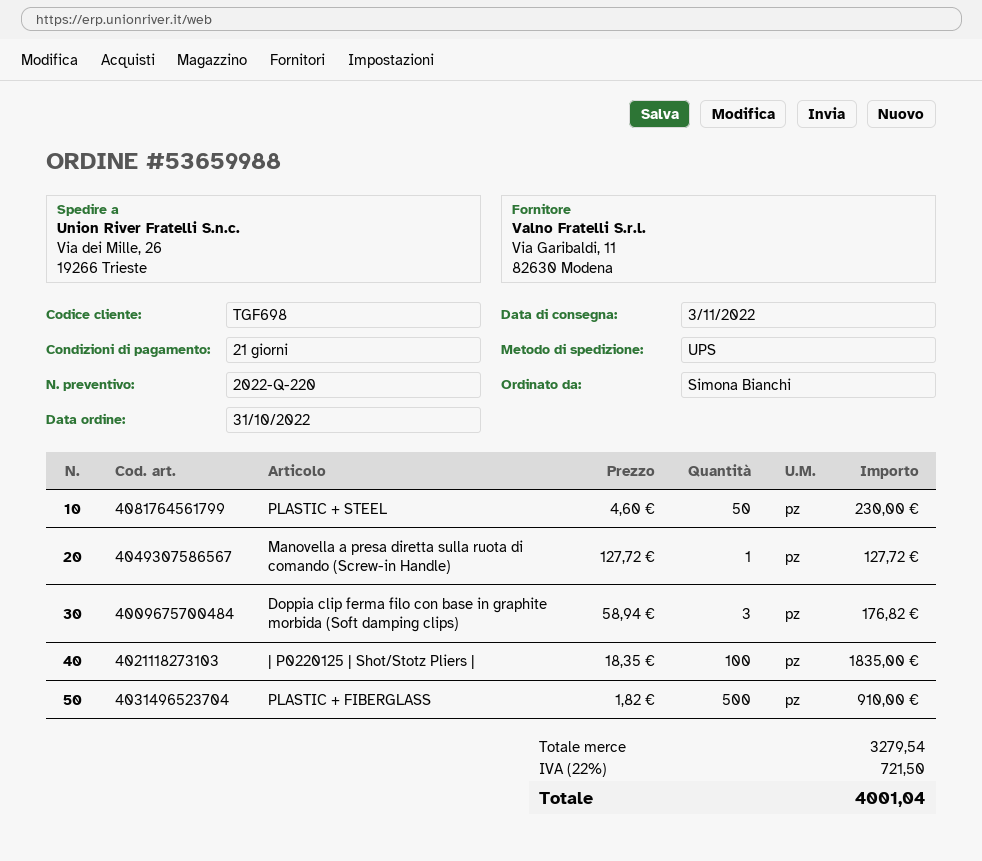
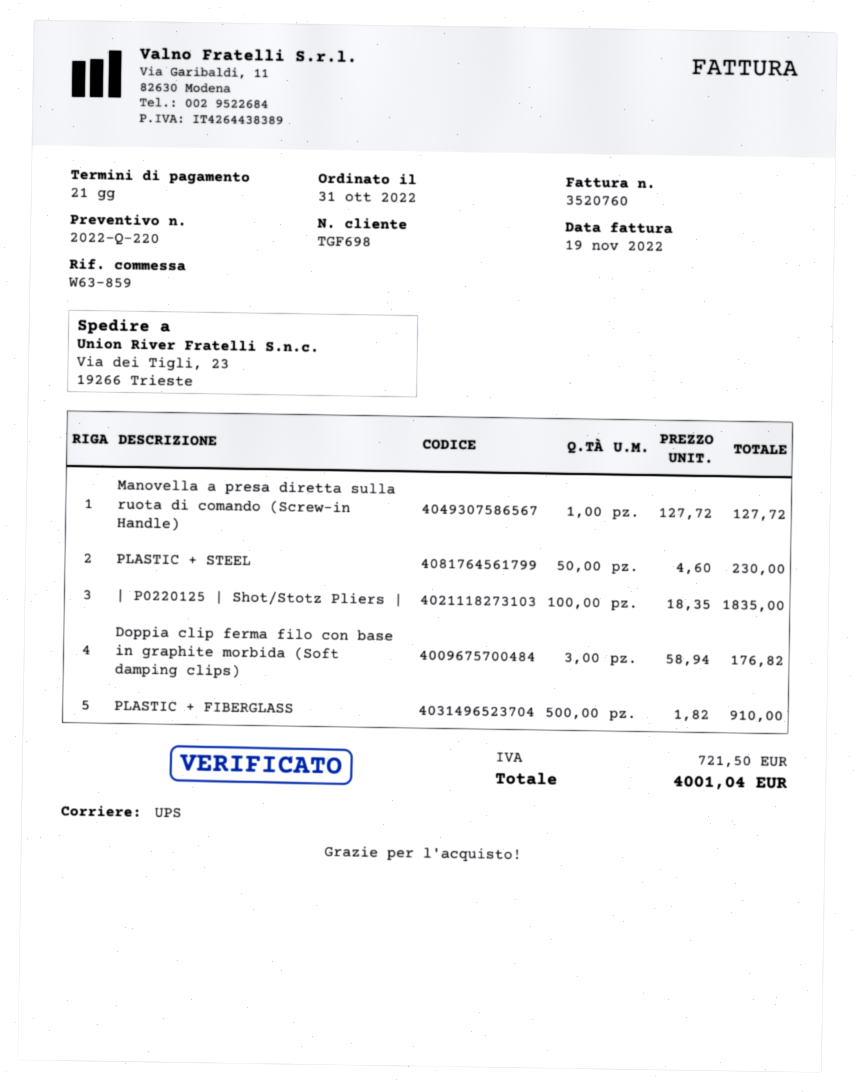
ship to: Via dei Mille, 26, 19266 Trieste -> Via dei Tigli, 23, 19266 Trieste

